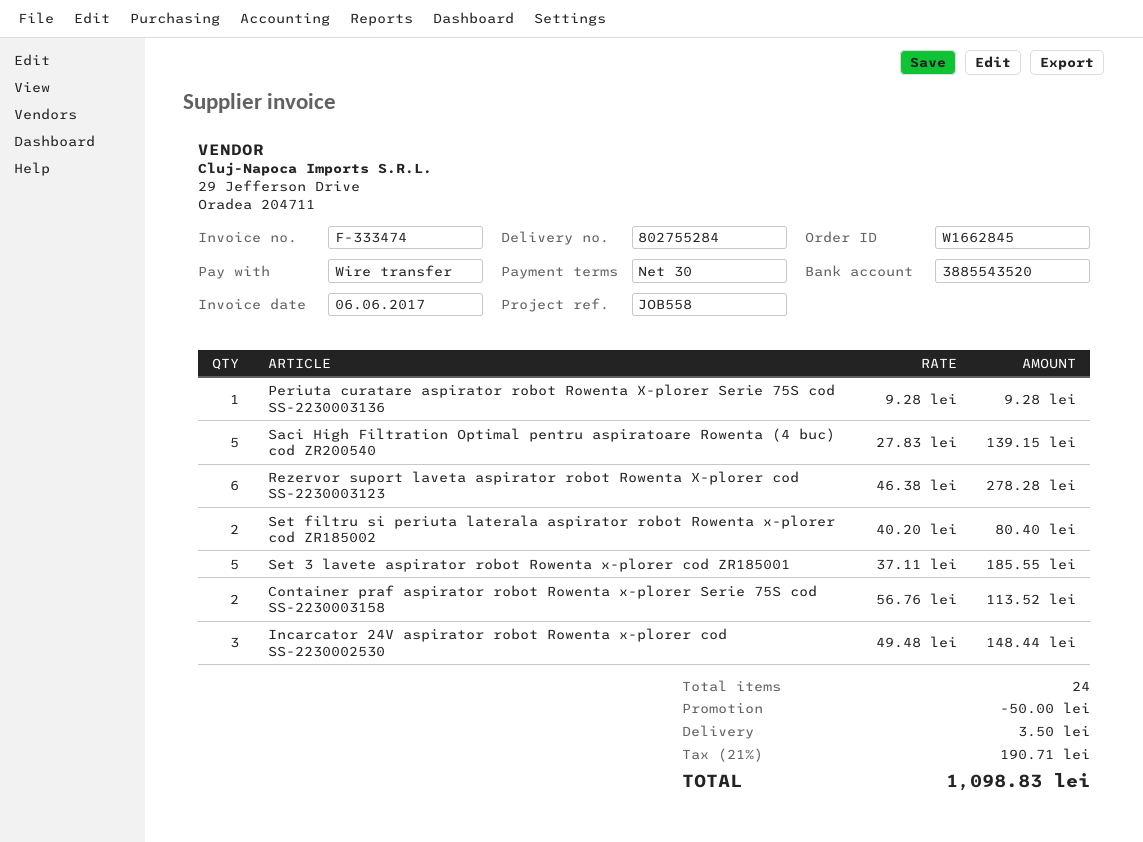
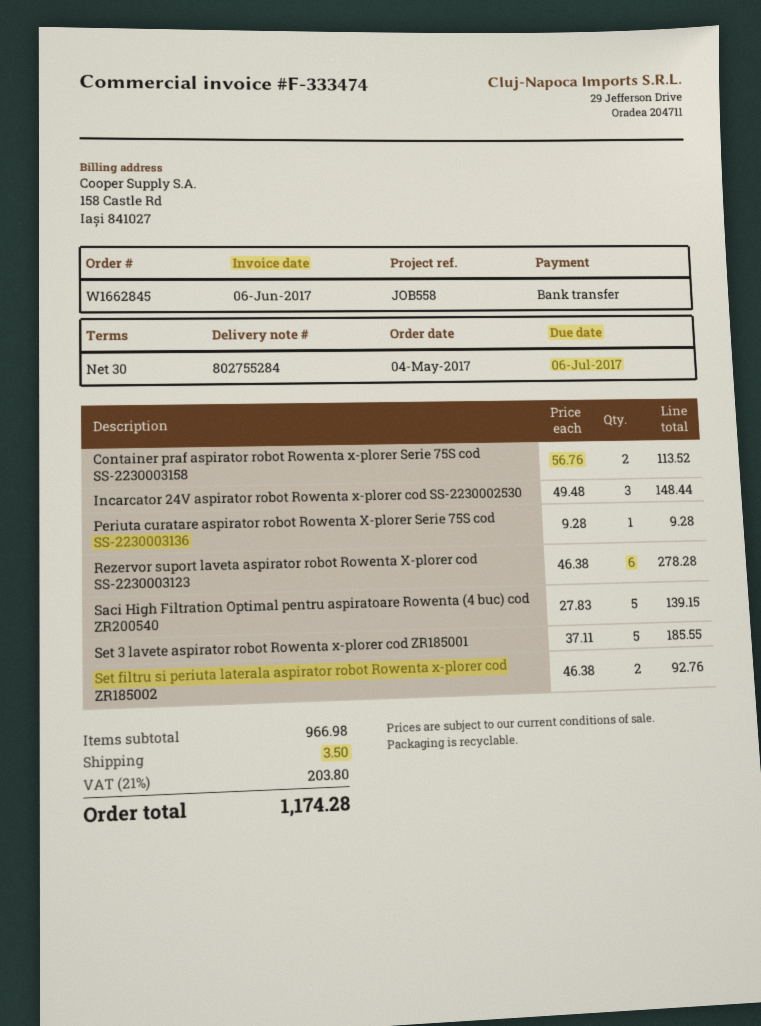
Set filtru si periuta laterala aspirator robot Rowenta x-plorer cod ZR185002: 2 x 40.20 = 80.40 -> 2 x 46.38 = 92.76
discount: 50.00 -> none
tax: 21% = 190.71 -> 21% = 203.80
total: 1098.83 -> 1174.28

